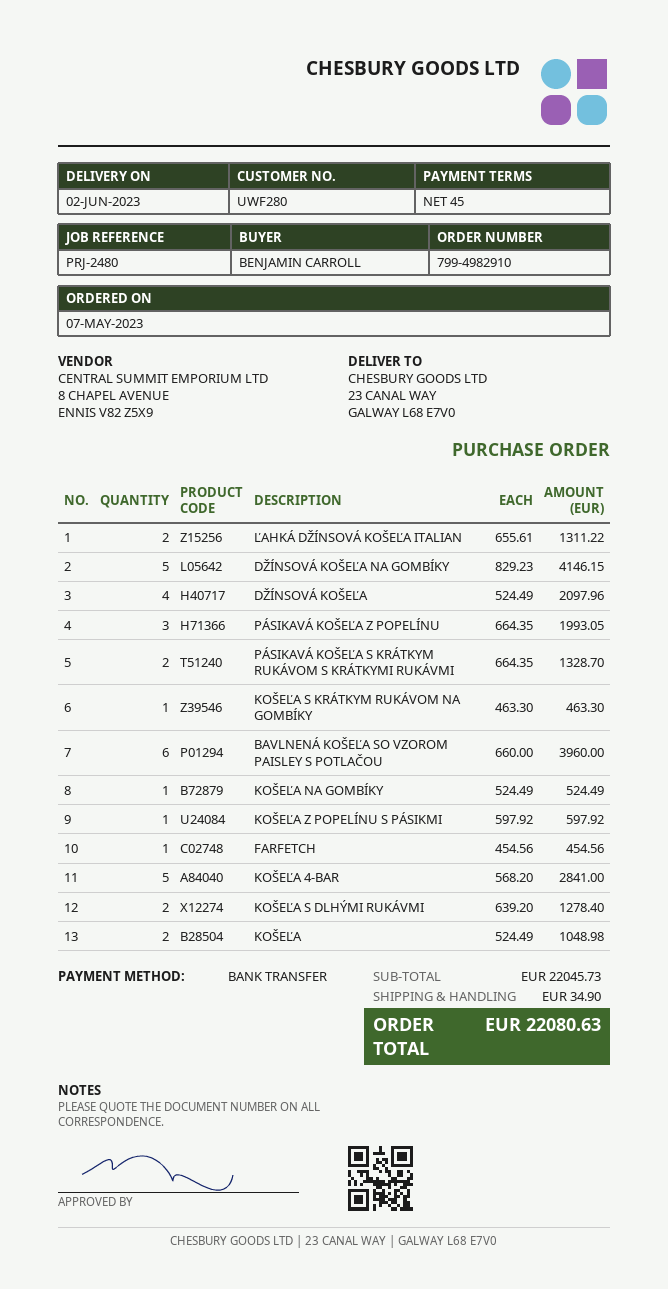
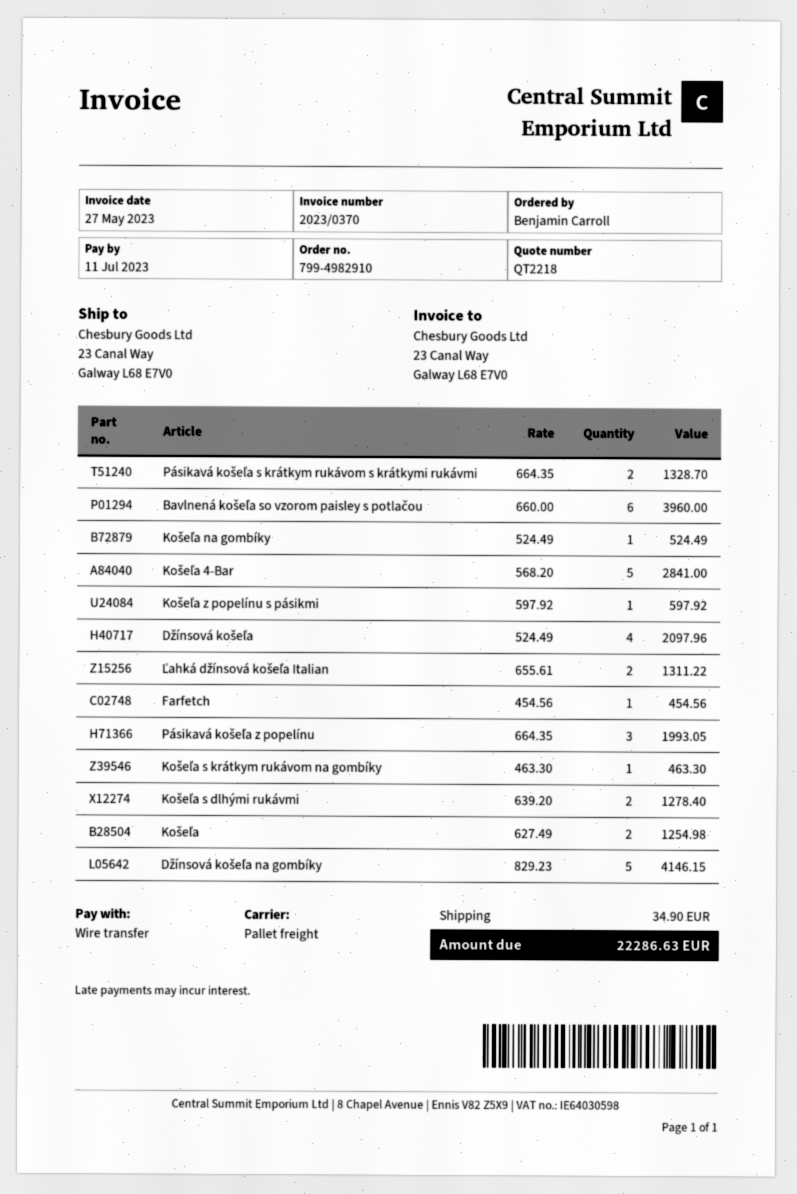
KOŠEĽA: 2 x 524.49 = 1048.98 -> 2 x 627.49 = 1254.98
total: 22080.63 -> 22286.63

